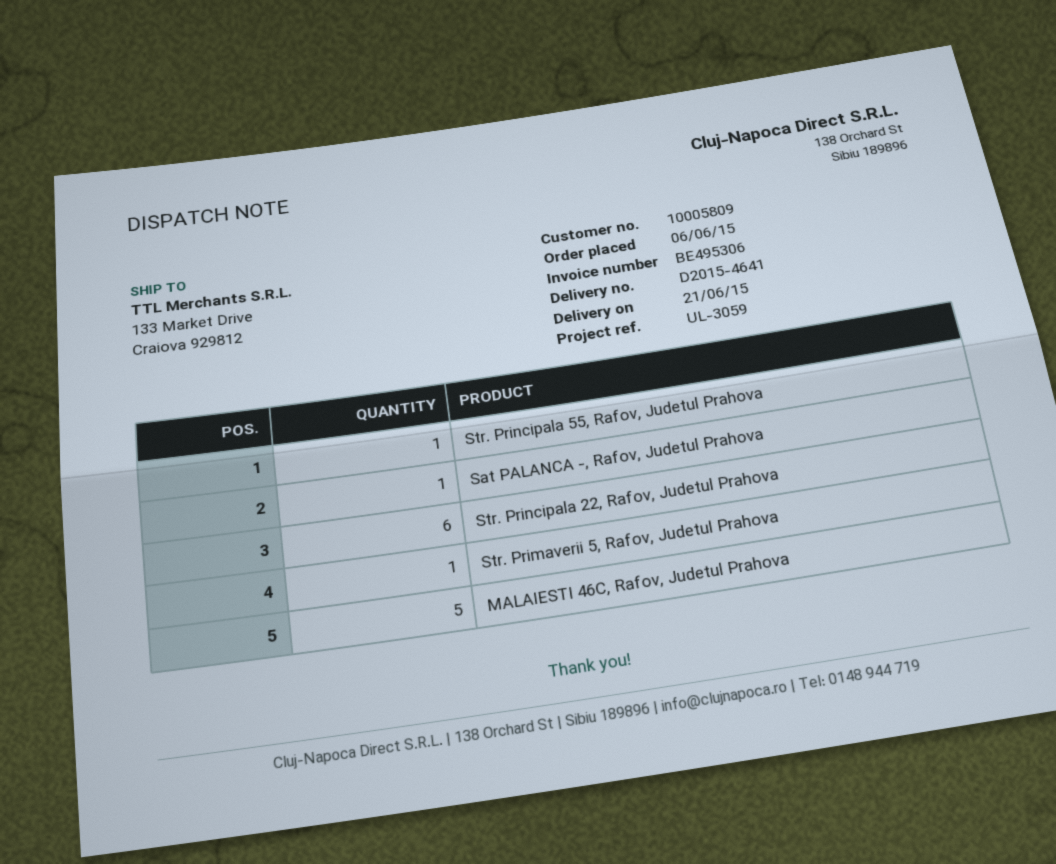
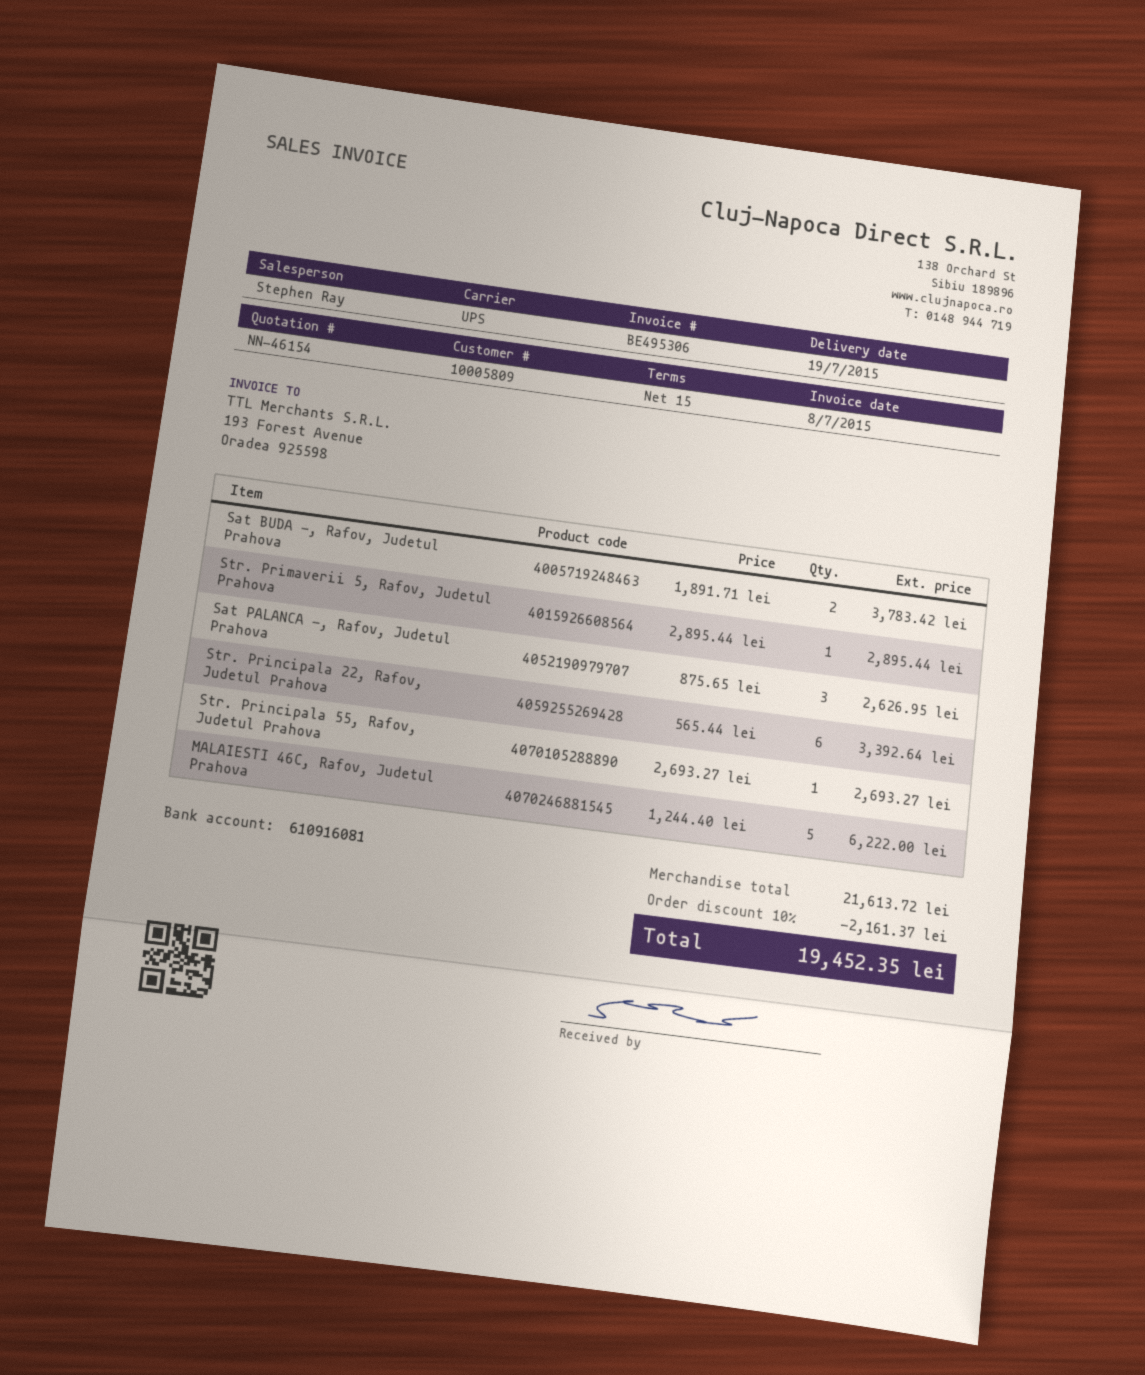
delivery date: 2015-06-21 -> 2015-07-19
Sat PALANCA -, Rafov, Judetul Prahova: 1 -> 3
Sat BUDA -, Rafov, Judetul Prahova: none -> 2

